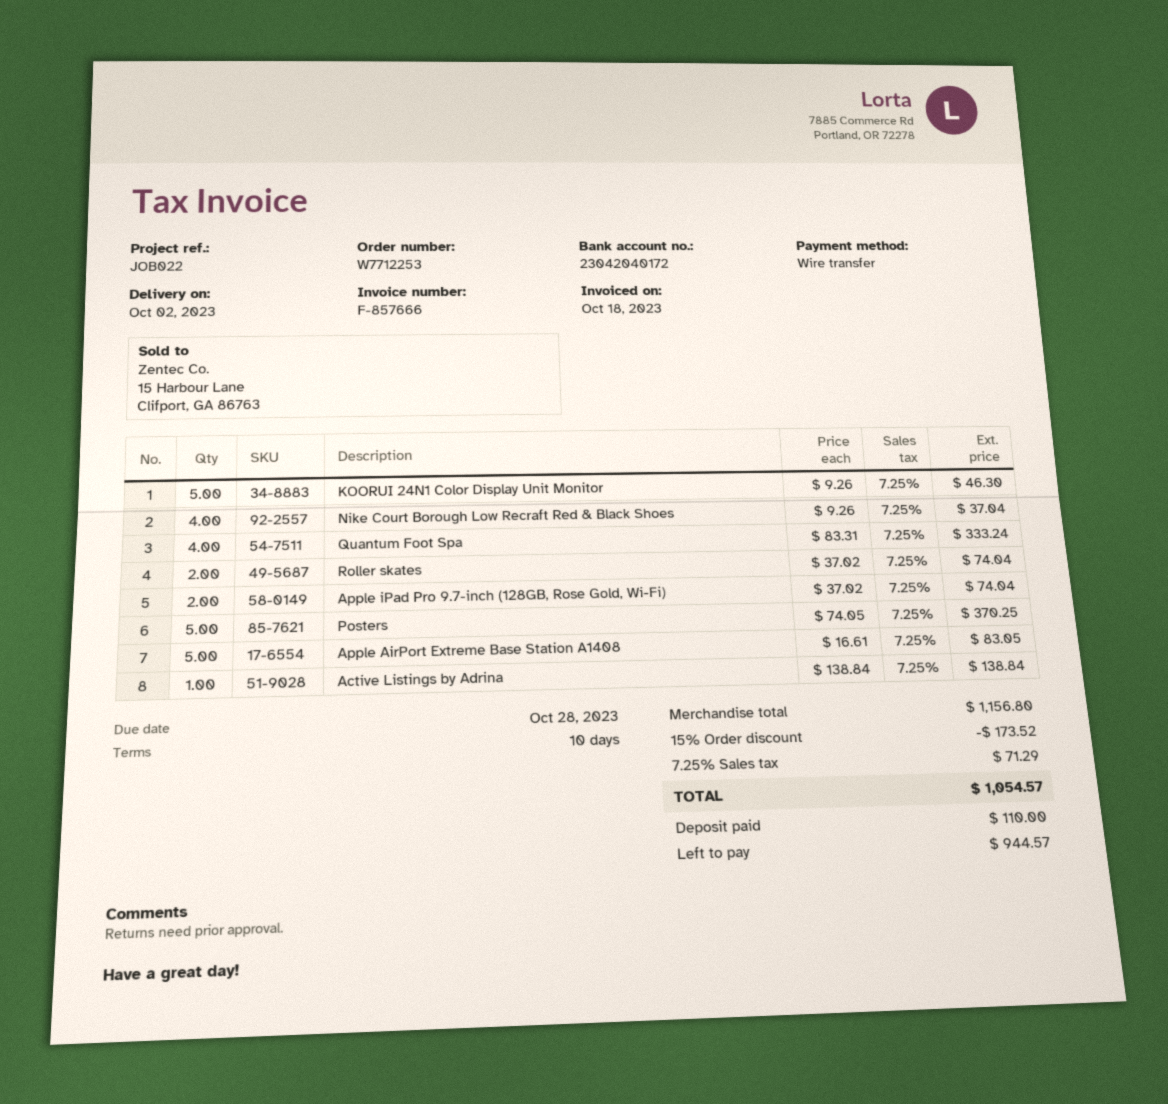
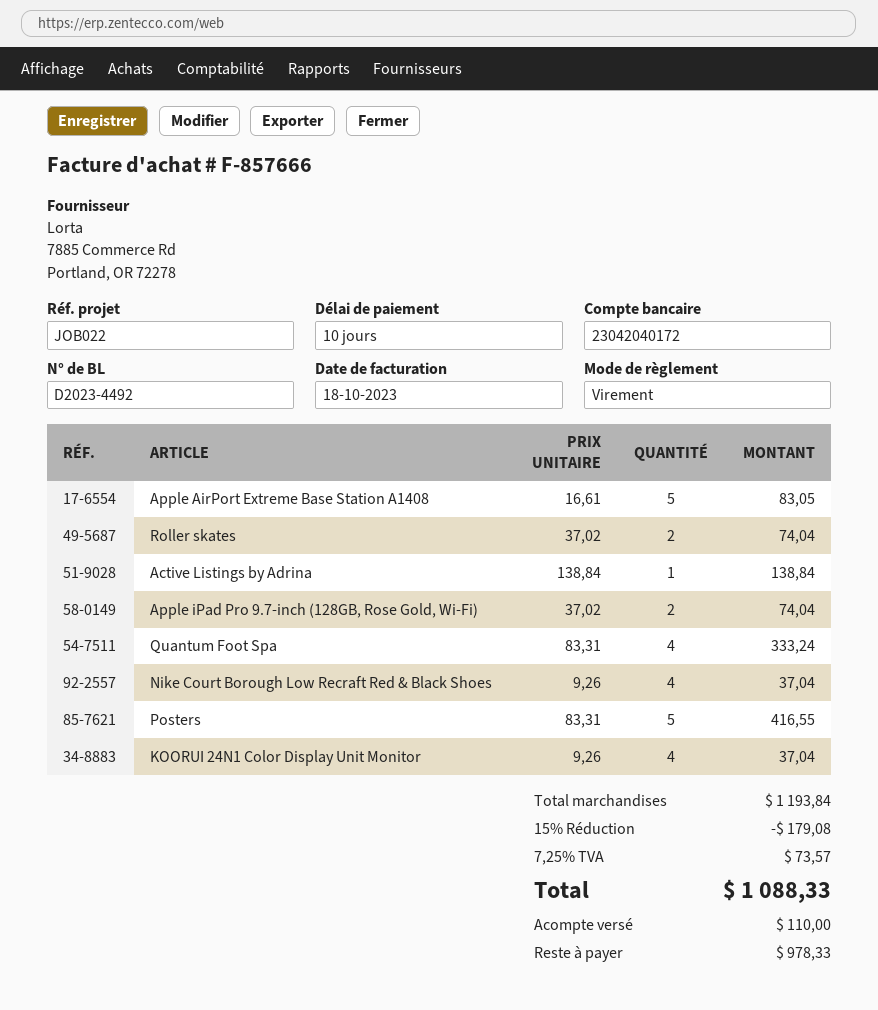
KOORUI 24N1 Color Display Unit Monitor: 5 x 9.26 = 46.30 -> 4 x 9.26 = 37.04
Posters: 5 x 74.05 = 370.25 -> 5 x 83.31 = 416.55
subtotal: 1156.80 -> 1193.84
discount: 15% = 173.52 -> 15% = 179.08
tax: 7.25% = 71.29 -> 7.25% = 73.57
total: 1054.57 -> 1088.33
balance: 944.57 -> 978.33

